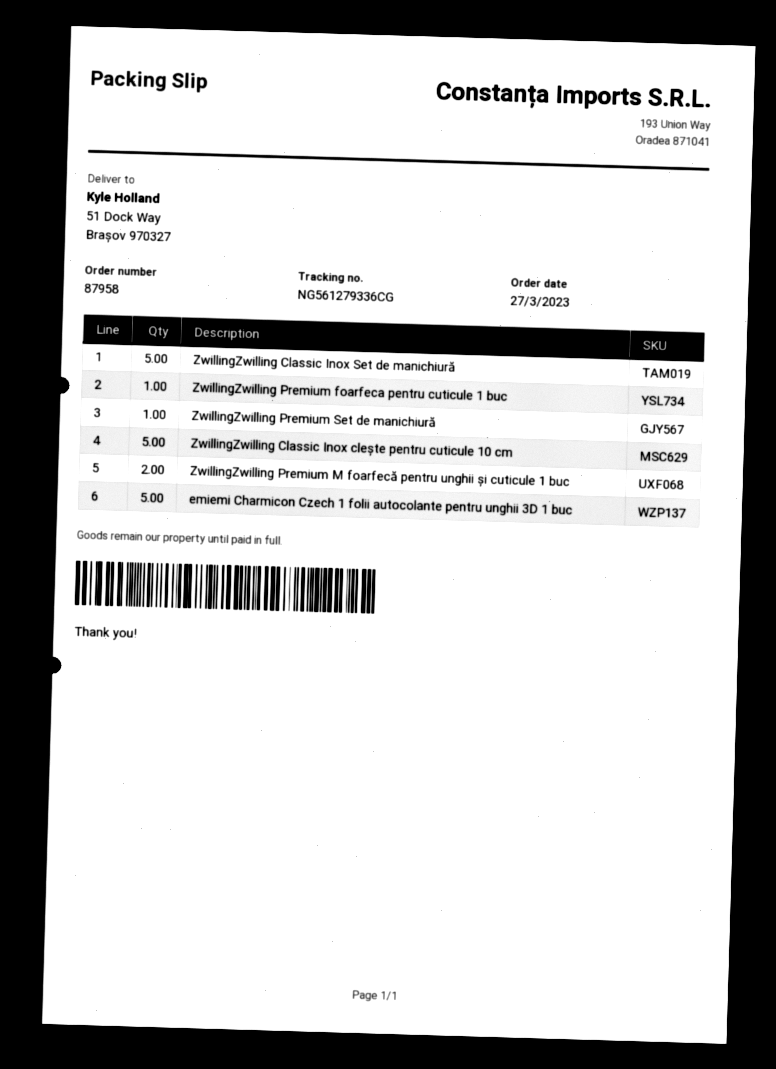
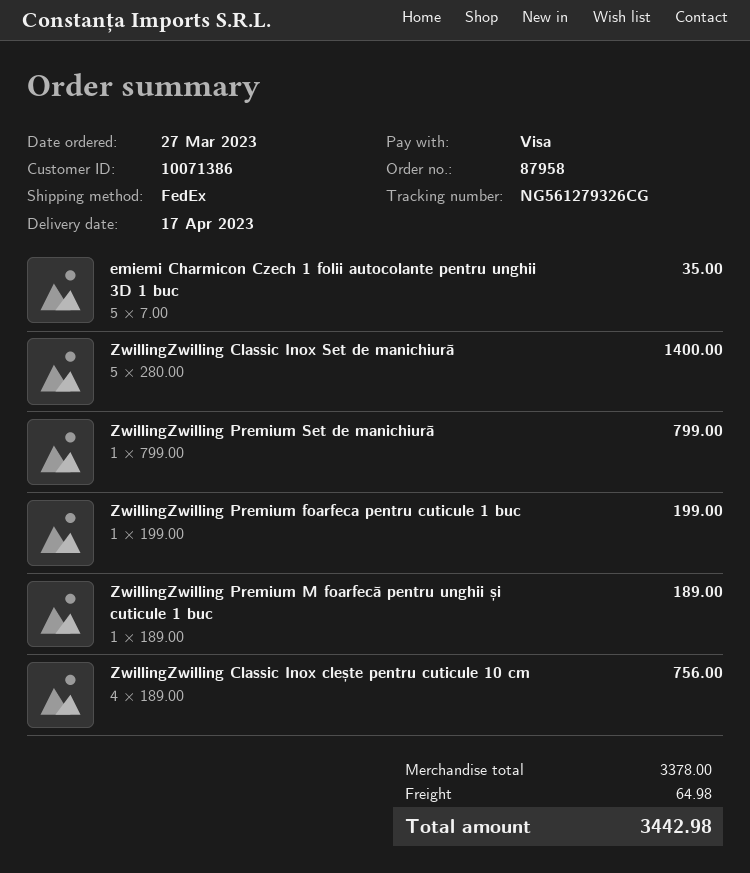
tracking number: NG561279336CG -> NG561279326CG
ZwillingZwilling Classic Inox clește pentru cuticule 10 cm: 5 -> 4
ZwillingZwilling Premium M foarfecă pentru unghii și cuticule 1 buc: 2 -> 1

